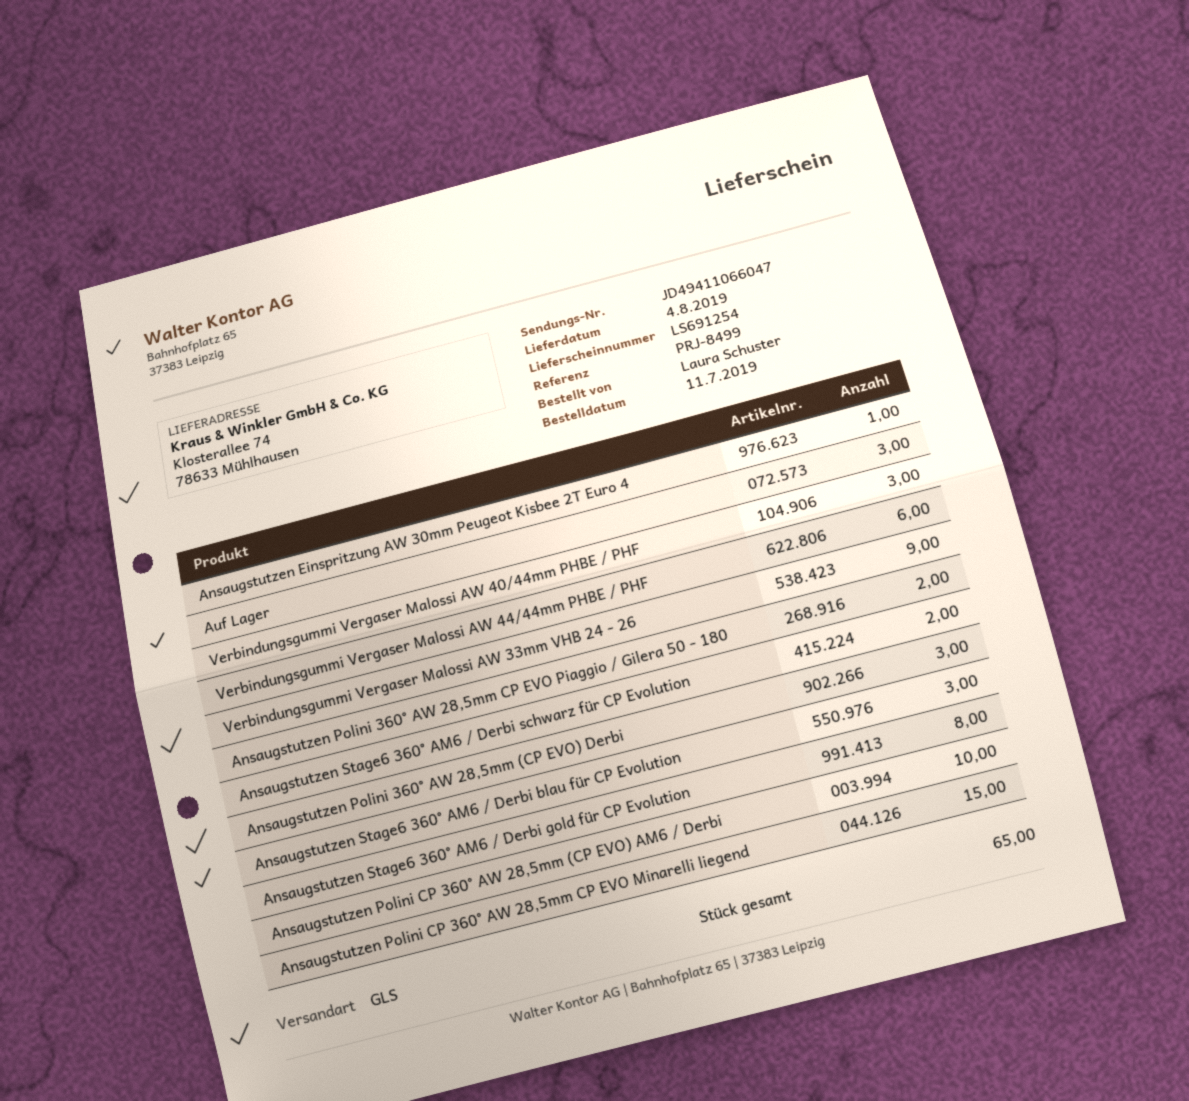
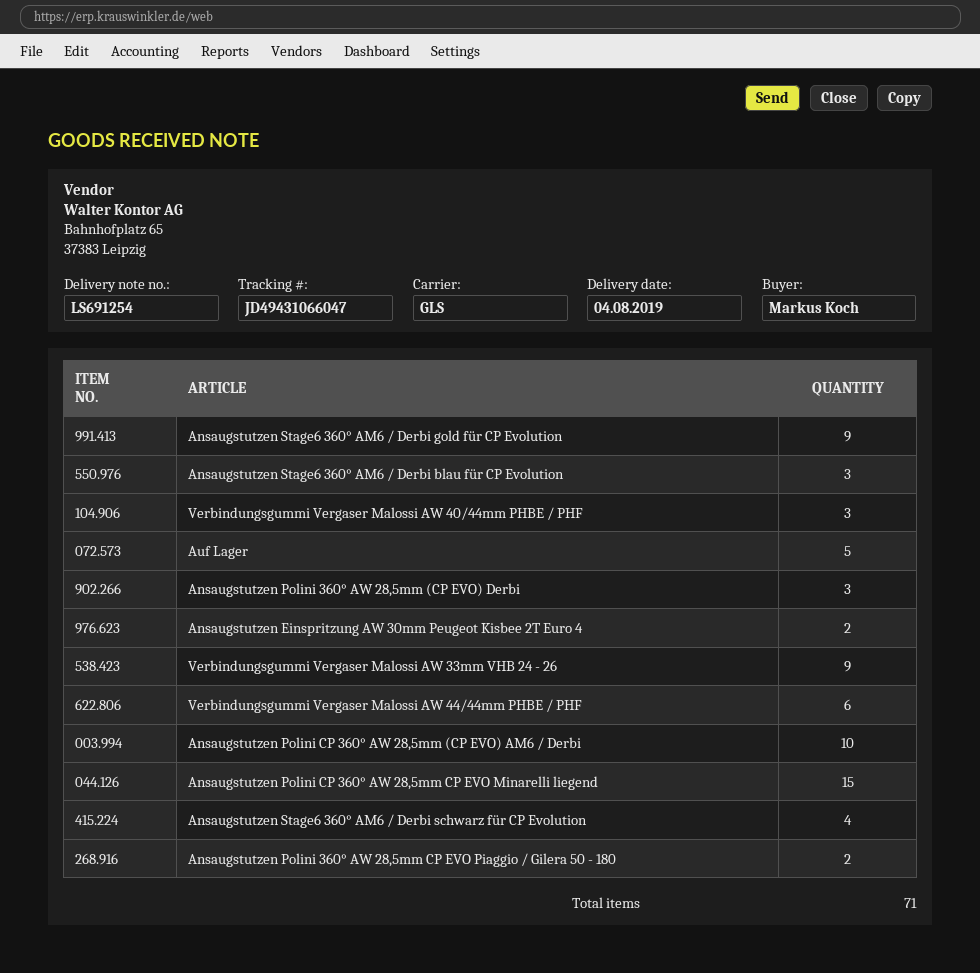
ordered by: Laura Schuster -> Markus Koch
tracking number: JD49411066047 -> JD49431066047
Ansaugstutzen Einspritzung AW 30mm Peugeot Kisbee 2T Euro 4: 1 -> 2
Auf Lager: 3 -> 5
Ansaugstutzen Stage6 360° AM6 / Derbi schwarz für CP Evolution: 2 -> 4
Ansaugstutzen Stage6 360° AM6 / Derbi gold für CP Evolution: 8 -> 9
total quantity: 65 -> 71

